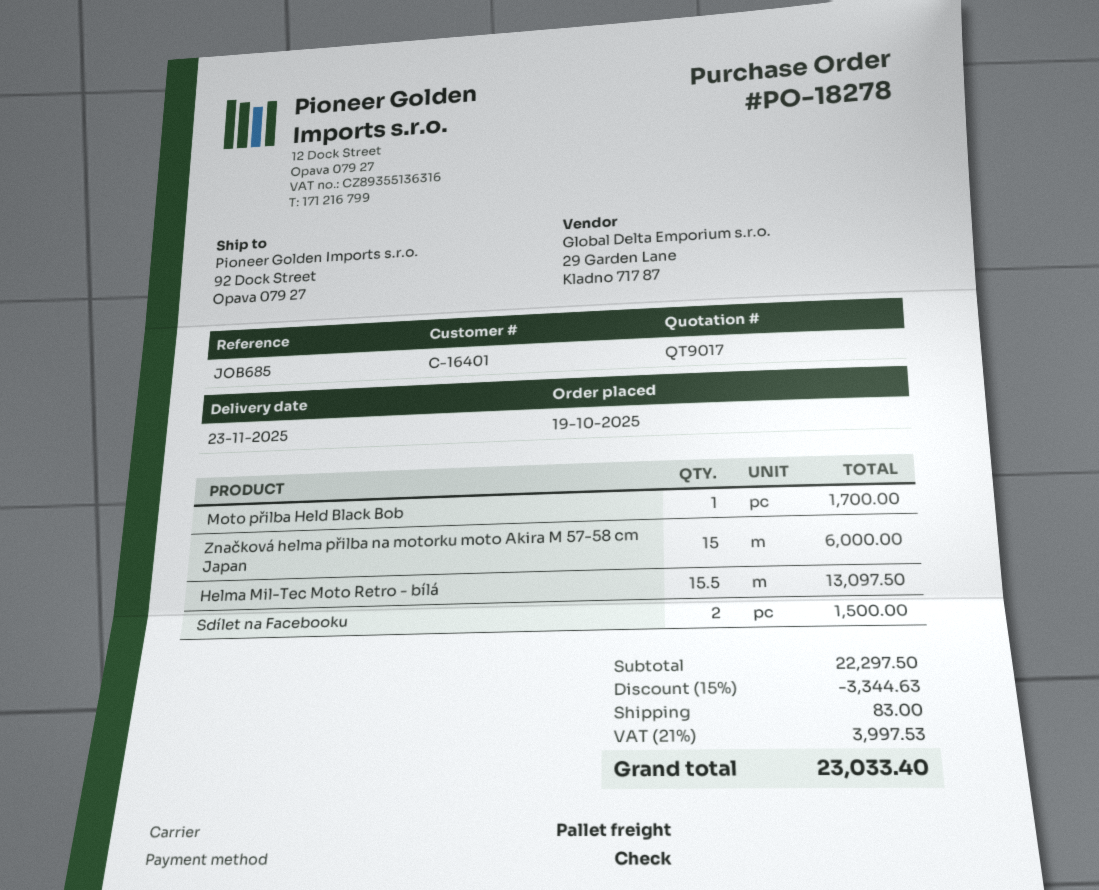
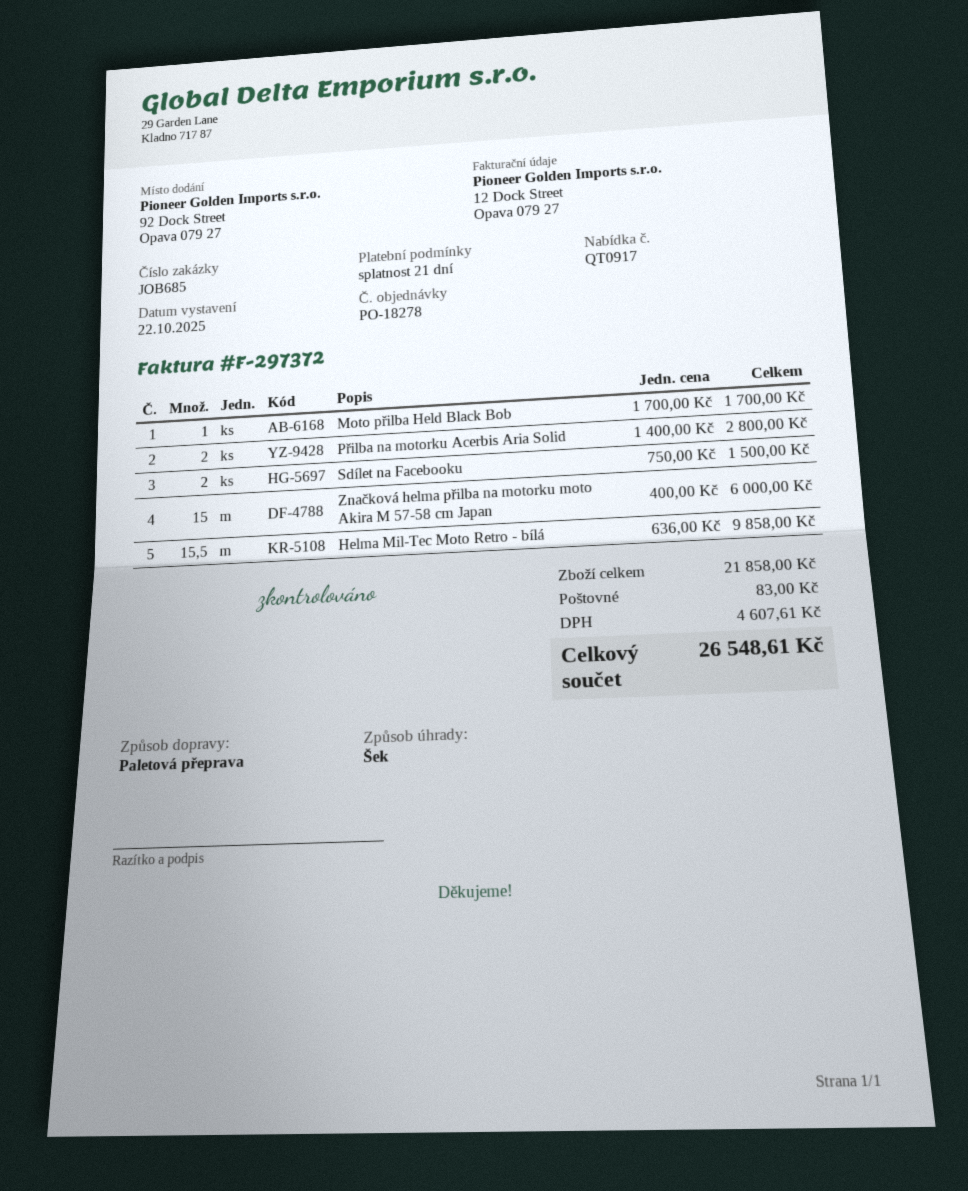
quote number: QT9017 -> QT0917
Helma Mil-Tec Moto Retro - bílá: 15.5 for 13097.50 -> 15.5 for 9858.00
Přilba na motorku Acerbis Aria Solid: none -> 2 for 2800.00
subtotal: 22297.50 -> 21858.00
discount: 15% = 3344.63 -> none
tax: 3997.53 -> 4607.61
total: 23033.40 -> 26548.61

